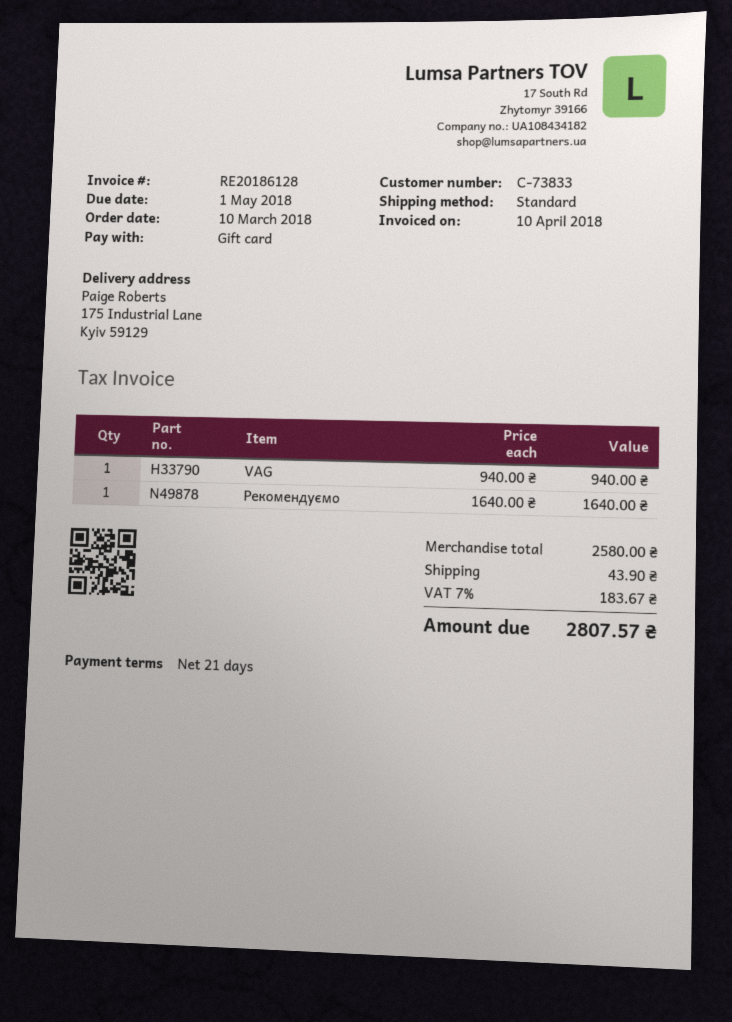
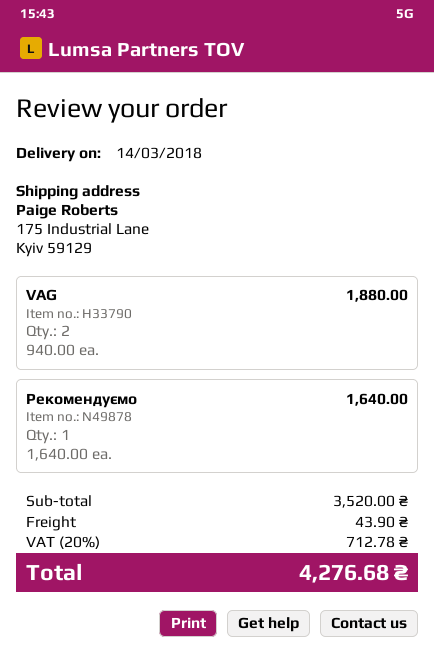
VAG: 1 x 940.00 = 940.00 -> 2 x 940.00 = 1880.00
subtotal: 2580.00 -> 3520.00
tax: 7% = 183.67 -> 20% = 712.78
total: 2807.57 -> 4276.68

